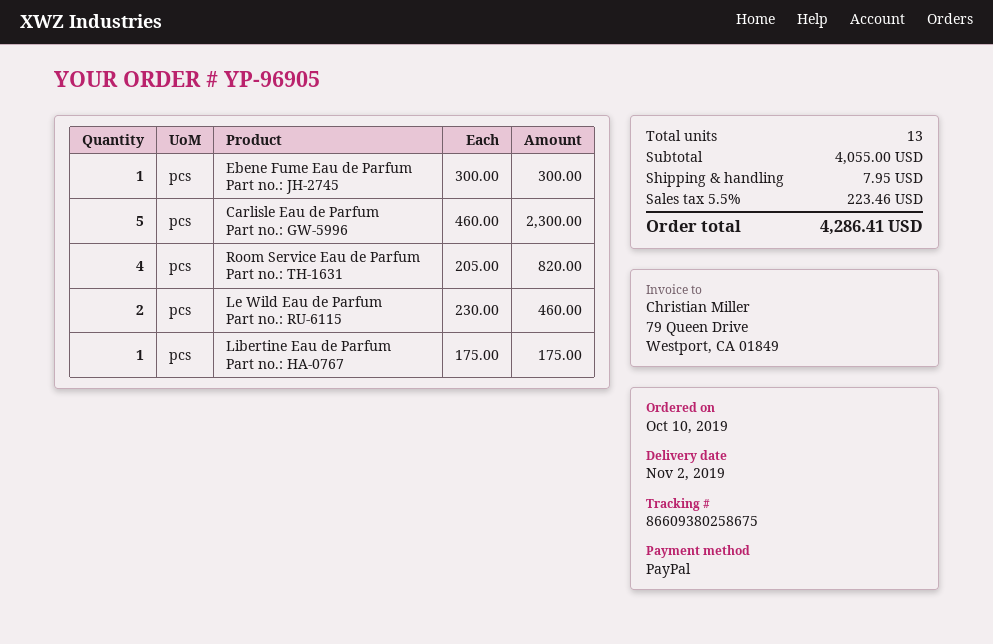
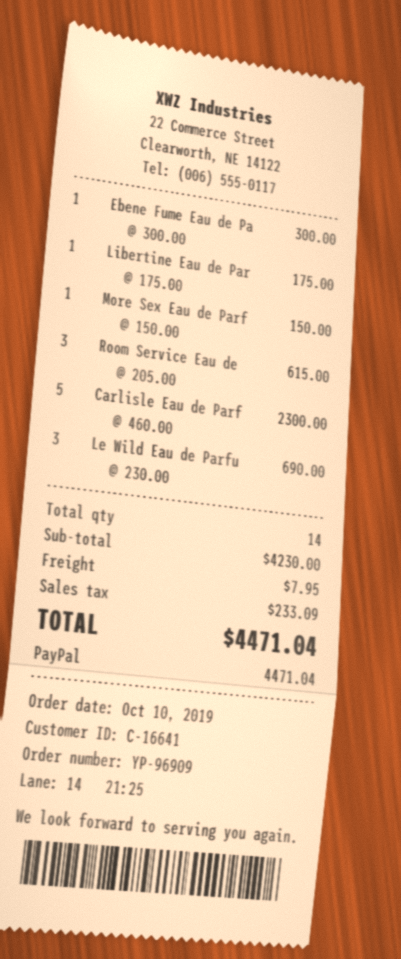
order number: YP-96905 -> YP-96909
Room Service Eau de Parfum: 4 x 205.00 = 820.00 -> 3 x 205.00 = 615.00
Le Wild Eau de Parfum: 2 x 230.00 = 460.00 -> 3 x 230.00 = 690.00
More Sex Eau de Parf: none -> 1 x 150.00 = 150.00
total quantity: 13 -> 14
subtotal: 4055.00 -> 4230.00
tax: 223.46 -> 233.09
total: 4286.41 -> 4471.04

